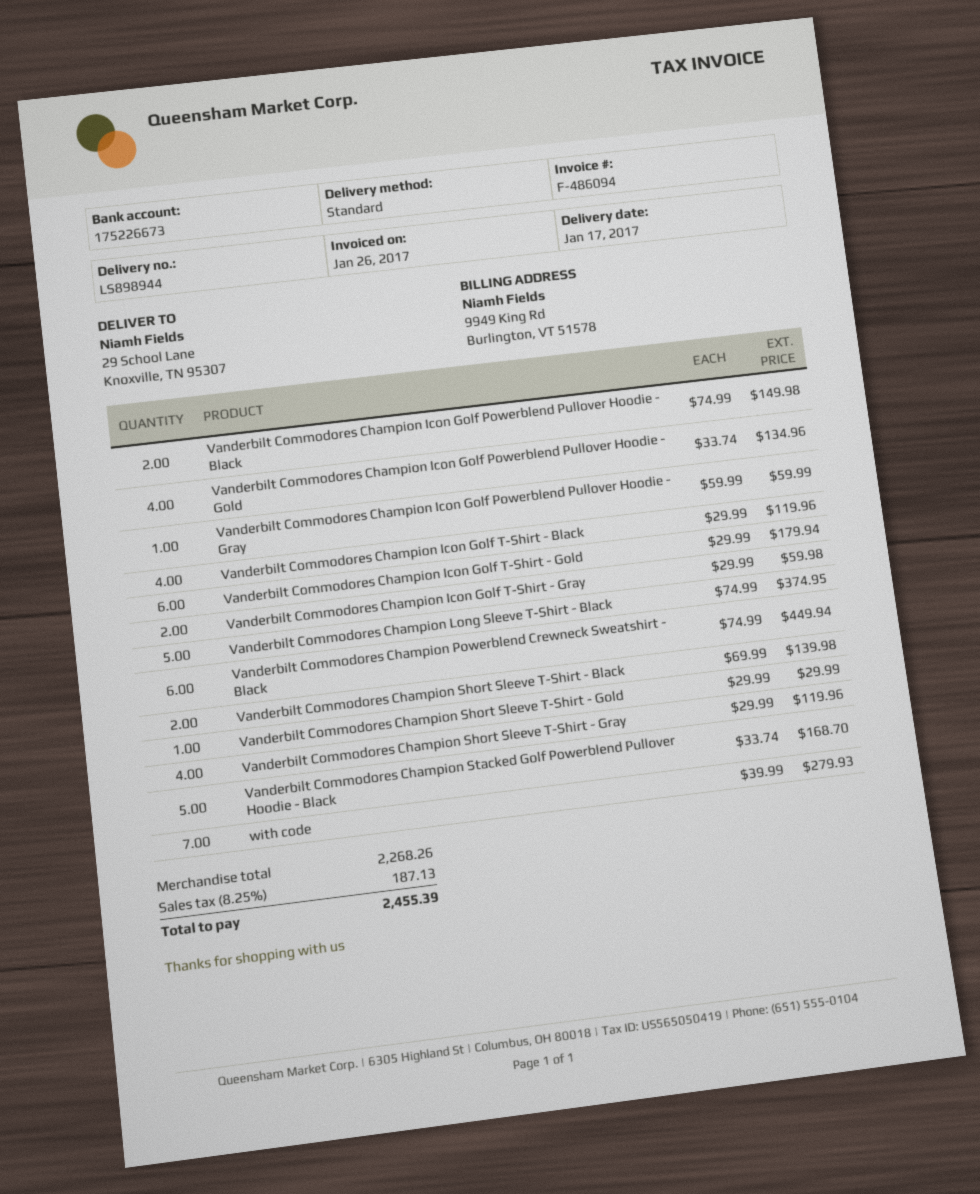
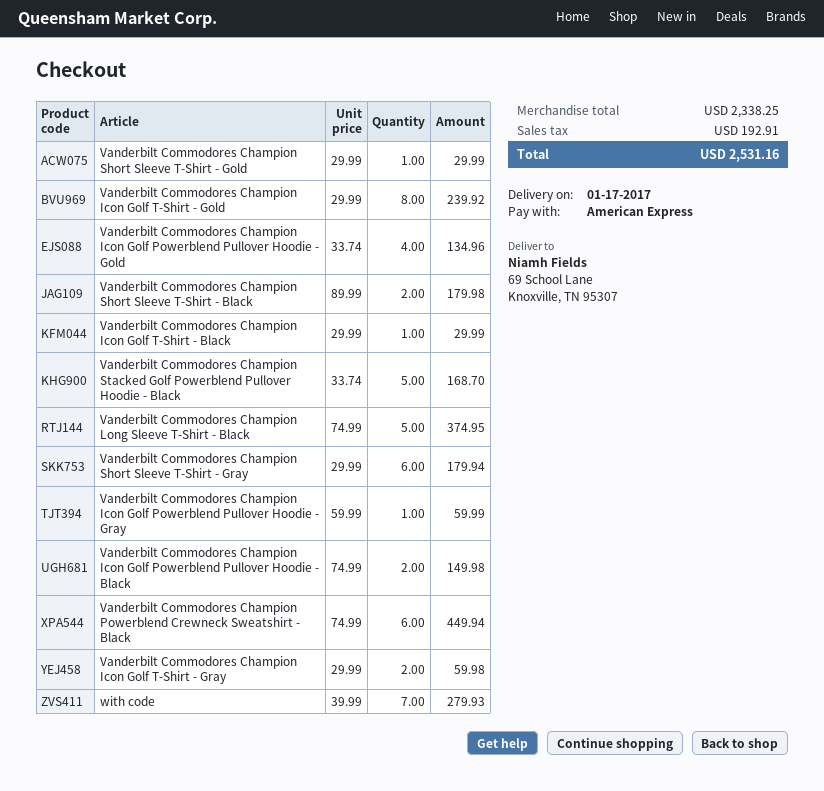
ship to: 29 School Lane, Knoxville, TN 95307 -> 69 School Lane, Knoxville, TN 95307
Vanderbilt Commodores Champion Icon Golf T-Shirt - Black: 4 x 29.99 = 119.96 -> 1 x 29.99 = 29.99
Vanderbilt Commodores Champion Icon Golf T-Shirt - Gold: 6 x 29.99 = 179.94 -> 8 x 29.99 = 239.92
Vanderbilt Commodores Champion Short Sleeve T-Shirt - Black: 2 x 69.99 = 139.98 -> 2 x 89.99 = 179.98
Vanderbilt Commodores Champion Short Sleeve T-Shirt - Gray: 4 x 29.99 = 119.96 -> 6 x 29.99 = 179.94
subtotal: 2268.26 -> 2338.25
tax: 187.13 -> 192.91
total: 2455.39 -> 2531.16

